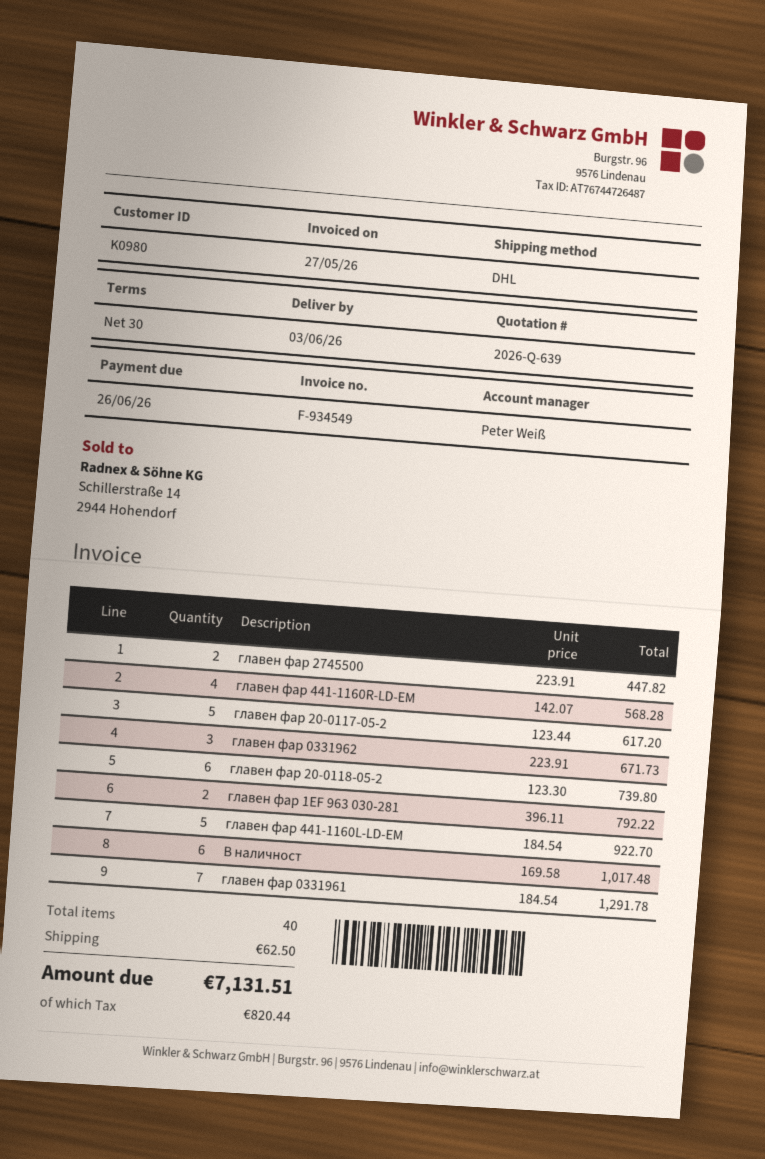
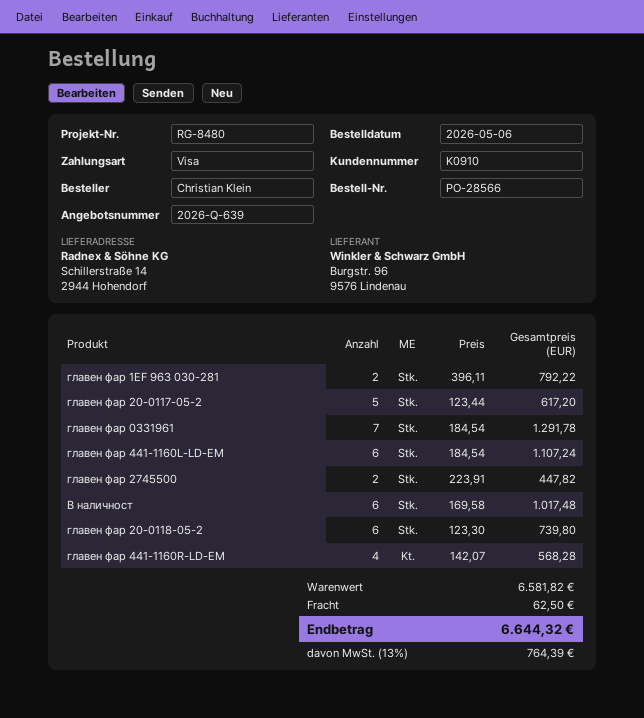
customer number: K0980 -> K0910
главен фар 0331962: 3 x 223.91 = 671.73 -> none
главен фар 441-1160L-LD-EM: 5 x 184.54 = 922.70 -> 6 x 184.54 = 1107.24
tax: 820.44 -> 764.39
total: 7131.51 -> 6644.32

